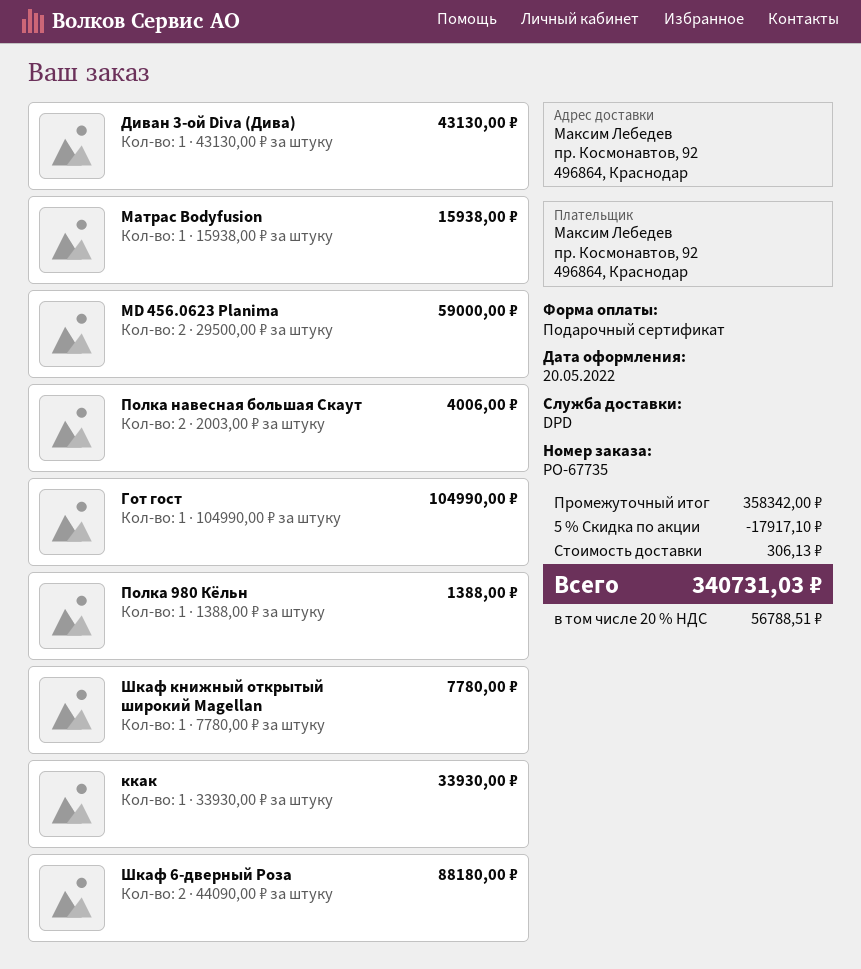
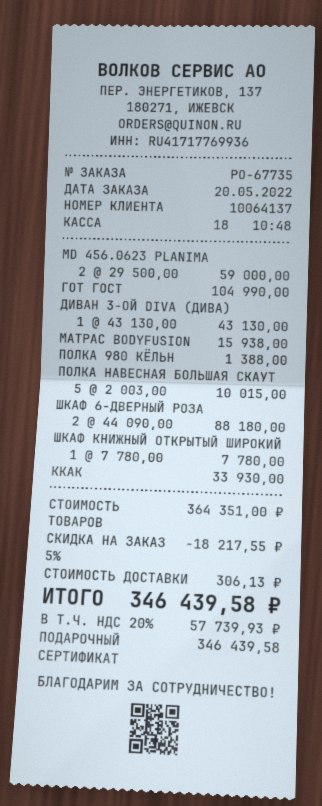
Полка навесная большая Скаут: 2 x 2003.00 = 4006.00 -> 5 x 2003.00 = 10015.00
subtotal: 358342.00 -> 364351.00
discount: 5% = 17917.10 -> 5% = 18217.55
tax: 20% = 56788.51 -> 20% = 57739.93
total: 340731.03 -> 346439.58

